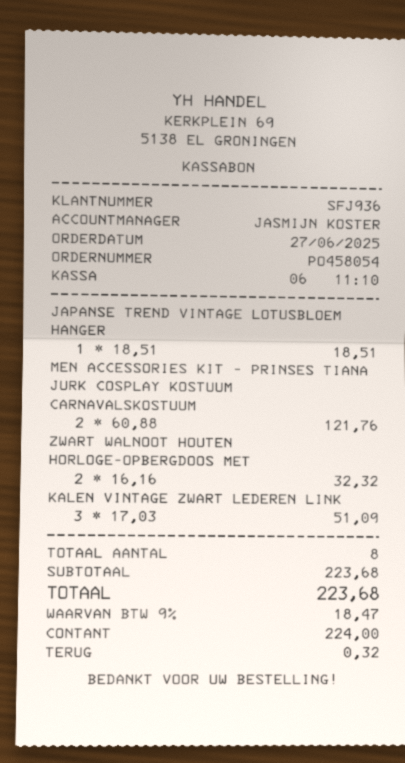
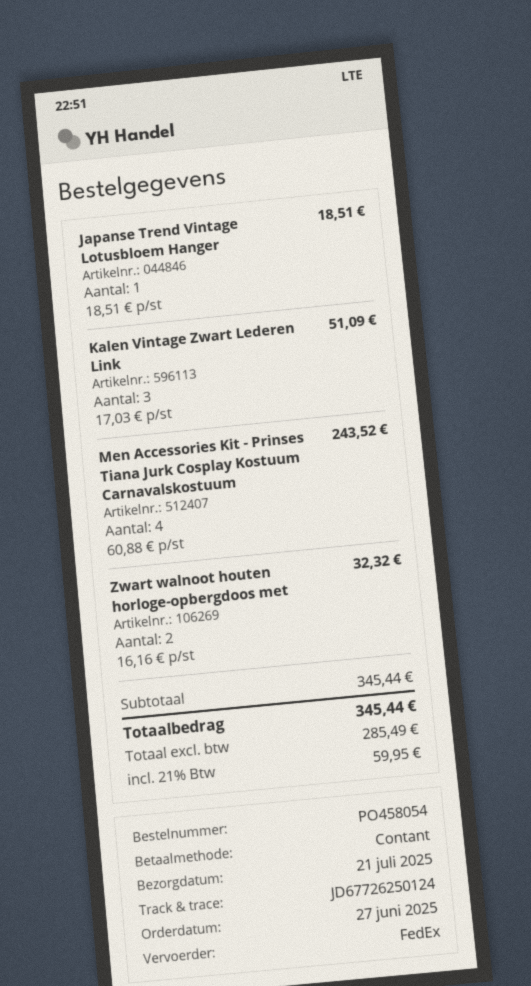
MEN ACCESSORIES KIT - PRINSES TIANA JURK COSPLAY KOSTUUM CARNAVALSKOSTUUM: 2 x 60.88 = 121.76 -> 4 x 60.88 = 243.52
subtotal: 223.68 -> 345.44
tax: 9% = 18.47 -> 21% = 59.95
total: 223.68 -> 345.44

